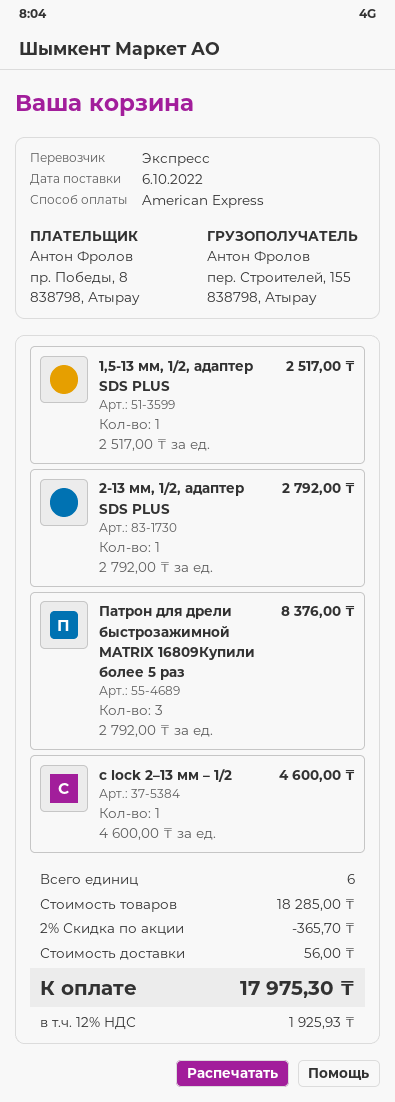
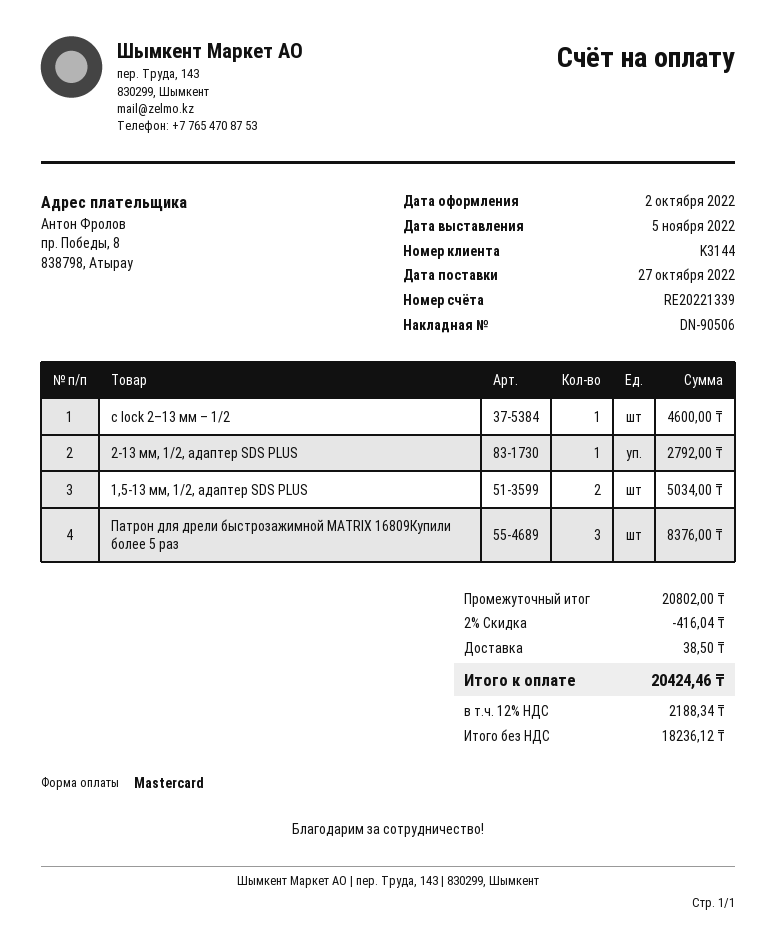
delivery date: 2022-10-06 -> 2022-10-27
payment method: American Express -> Mastercard
1,5-13 мм, 1/2, адаптер SDS PLUS: 1 for 2517.00 -> 2 for 5034.00
subtotal: 18285.00 -> 20802.00
discount: 2% = 365.70 -> 2% = 416.04
shipping: 56.00 -> 38.50
tax: 12% = 1925.93 -> 12% = 2188.34
total: 17975.30 -> 20424.46

